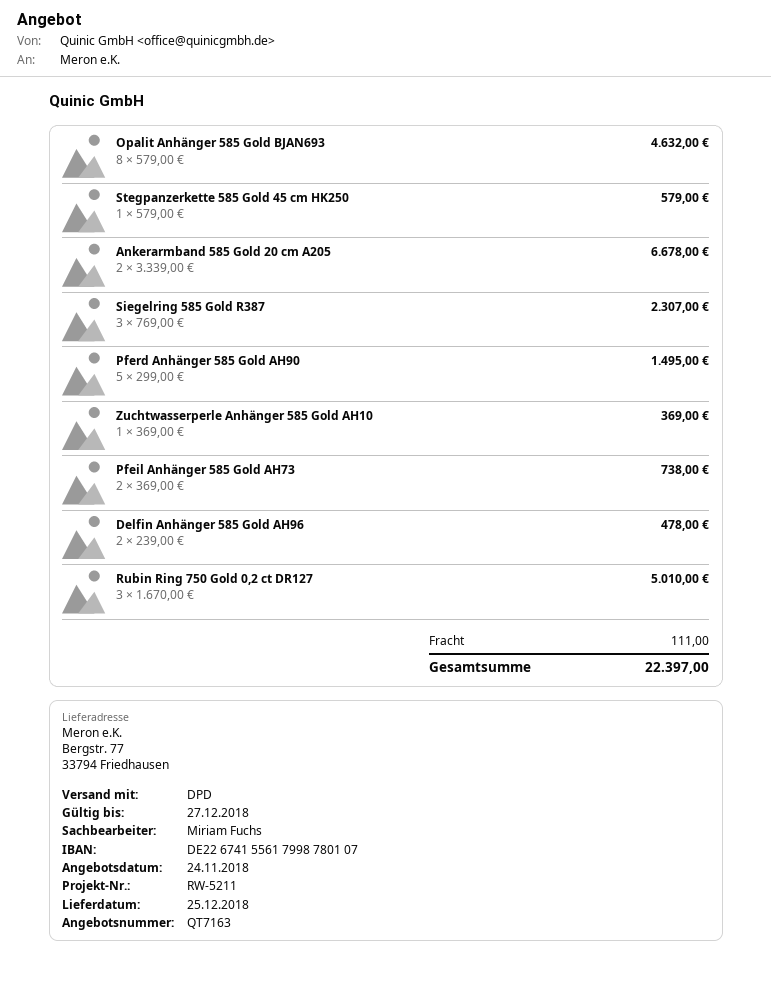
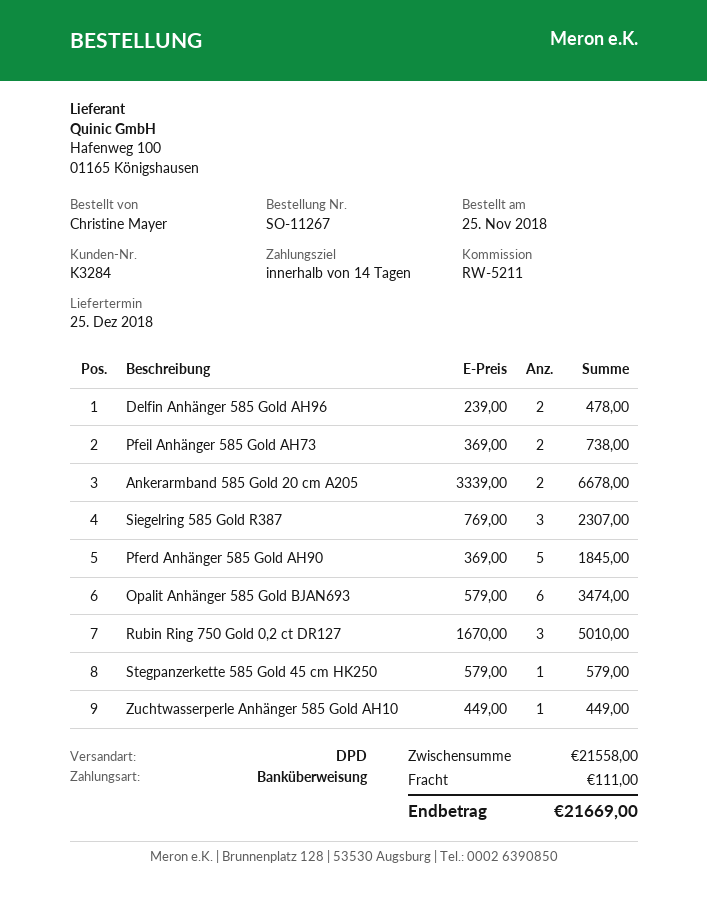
Opalit Anhänger 585 Gold BJAN693: 8 x 579.00 = 4632.00 -> 6 x 579.00 = 3474.00
Pferd Anhänger 585 Gold AH90: 5 x 299.00 = 1495.00 -> 5 x 369.00 = 1845.00
Zuchtwasserperle Anhänger 585 Gold AH10: 1 x 369.00 = 369.00 -> 1 x 449.00 = 449.00
total: 22397.00 -> 21669.00

